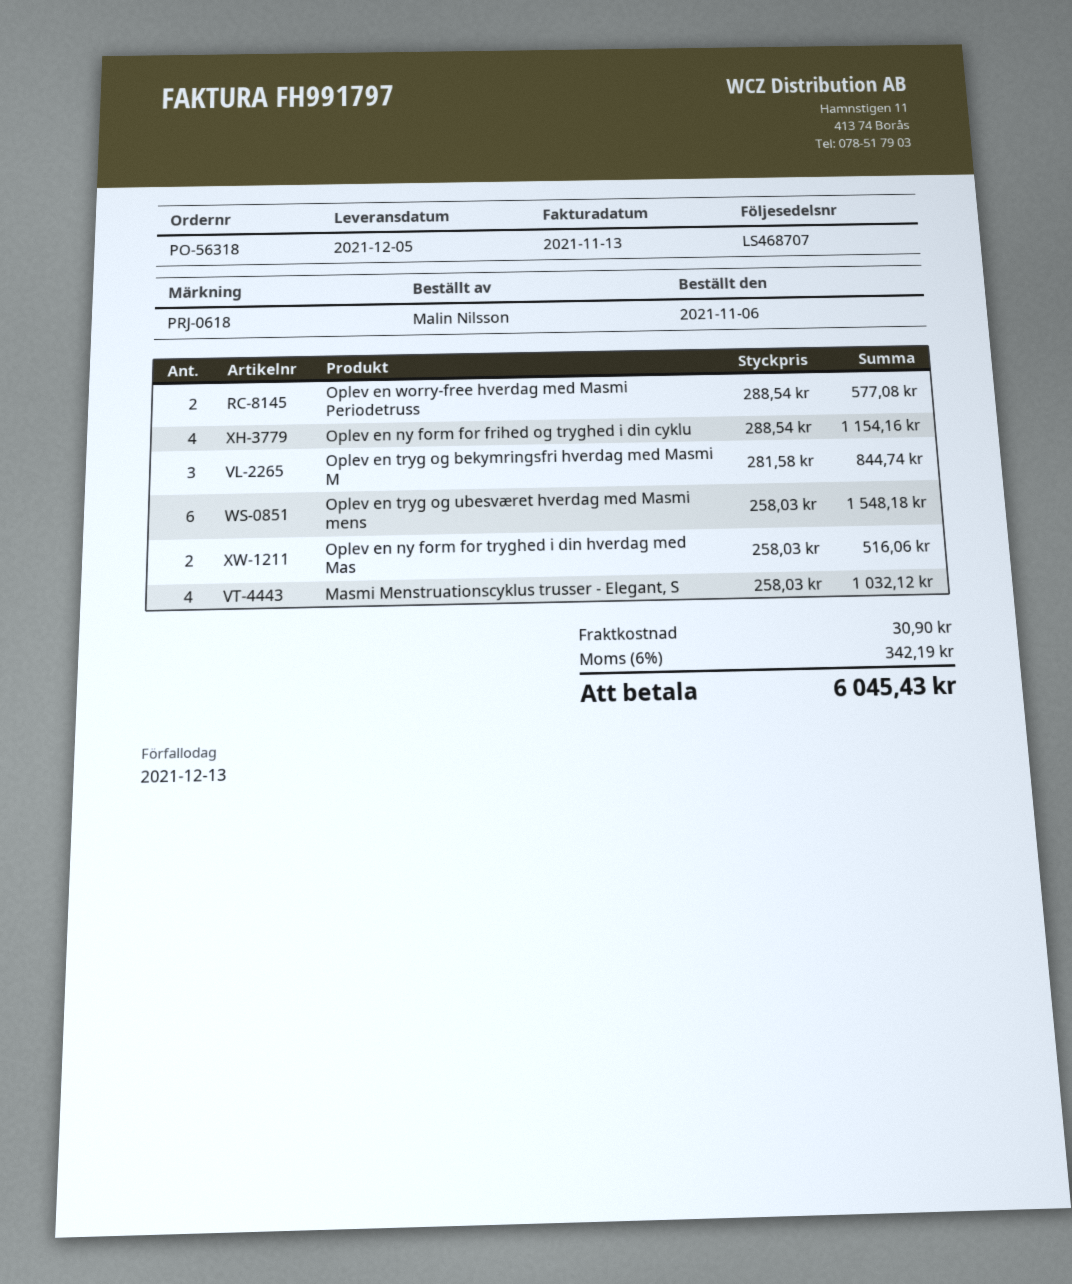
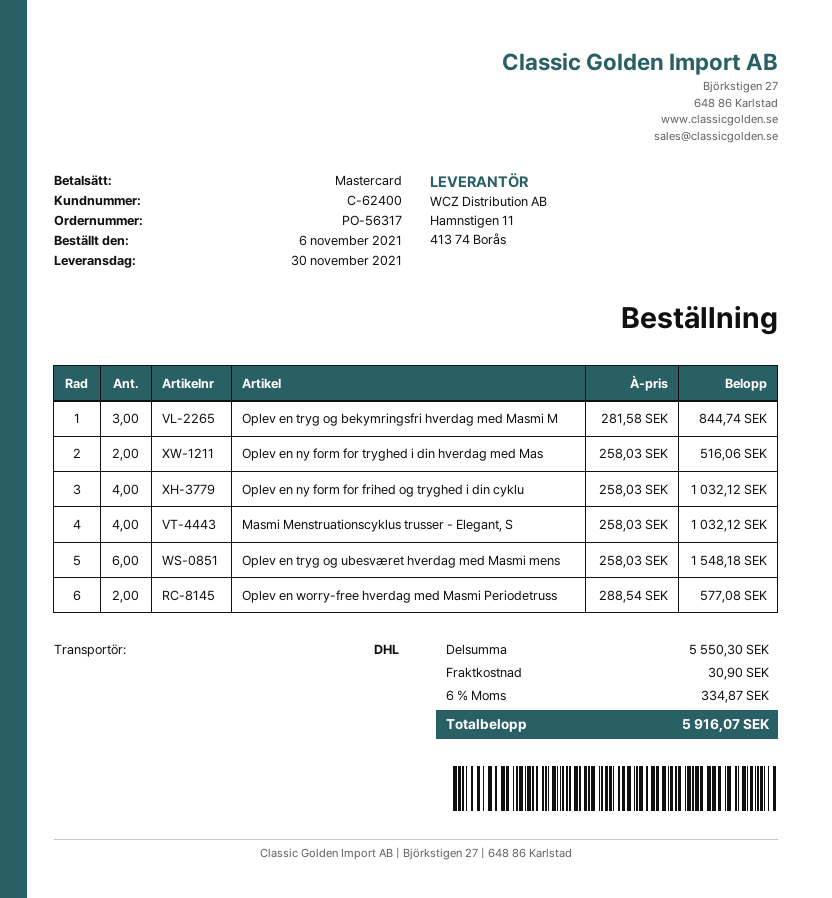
order number: PO-56318 -> PO-56317
delivery date: 2021-12-05 -> 2021-11-30
Oplev en ny form for frihed og tryghed i din cyklu: 4 x 288.54 = 1154.16 -> 4 x 258.03 = 1032.12
tax: 6% = 342.19 -> 6% = 334.87
total: 6045.43 -> 5916.07

